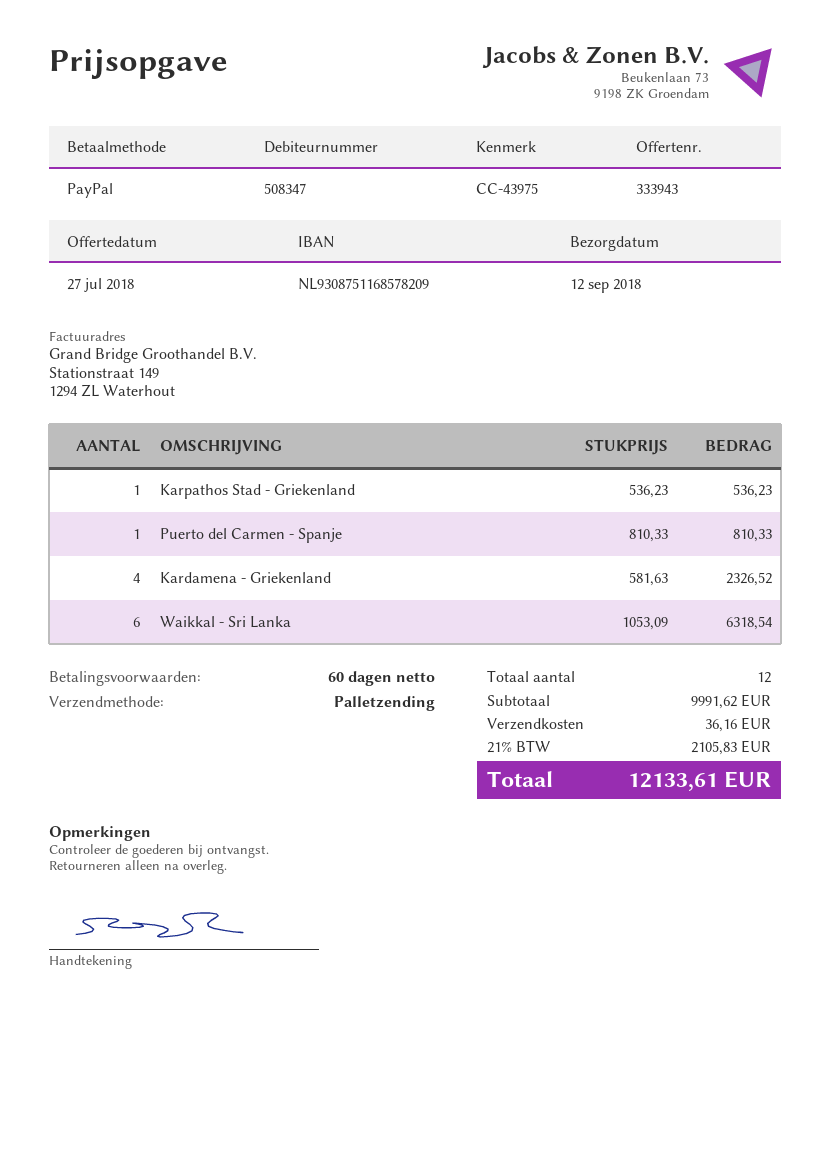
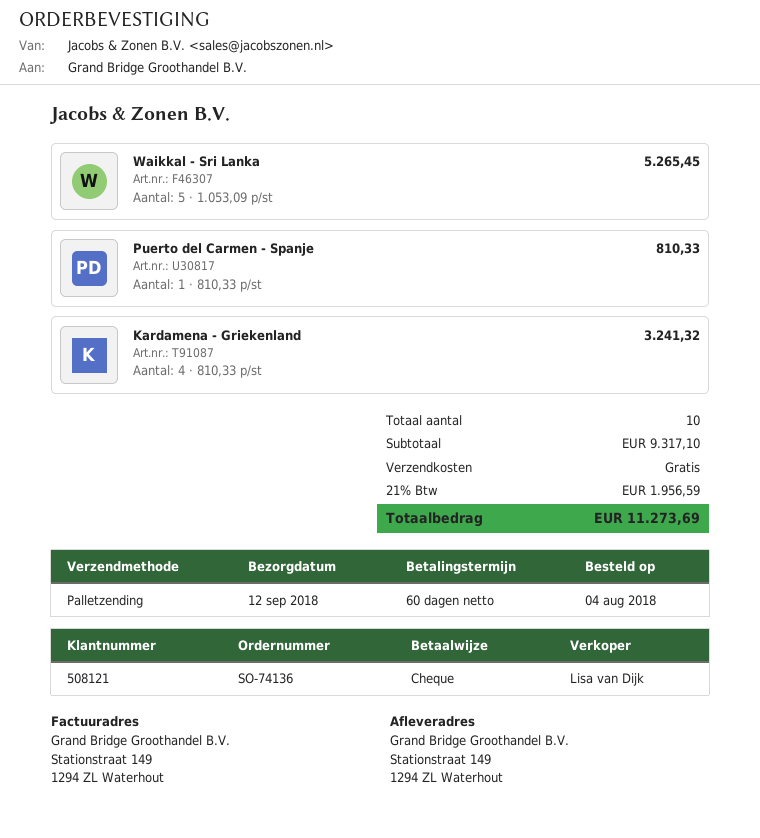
customer number: 508347 -> 508121
payment method: PayPal -> cheque
Karpathos Stad - Griekenland: 1 x 536.23 = 536.23 -> none
Kardamena - Griekenland: 4 x 581.63 = 2326.52 -> 4 x 810.33 = 3241.32
Waikkal - Sri Lanka: 6 x 1053.09 = 6318.54 -> 5 x 1053.09 = 5265.45
total quantity: 12 -> 10
subtotal: 9991.62 -> 9317.10
shipping: 36.16 -> 0.00
tax: 21% = 2105.83 -> 21% = 1956.59
total: 12133.61 -> 11273.69

